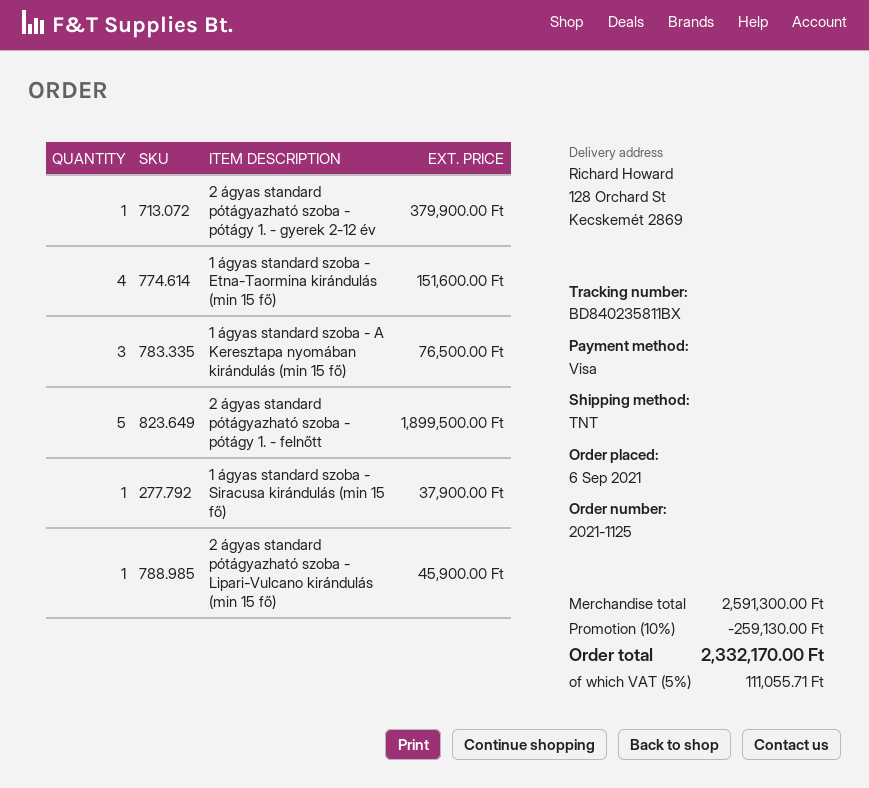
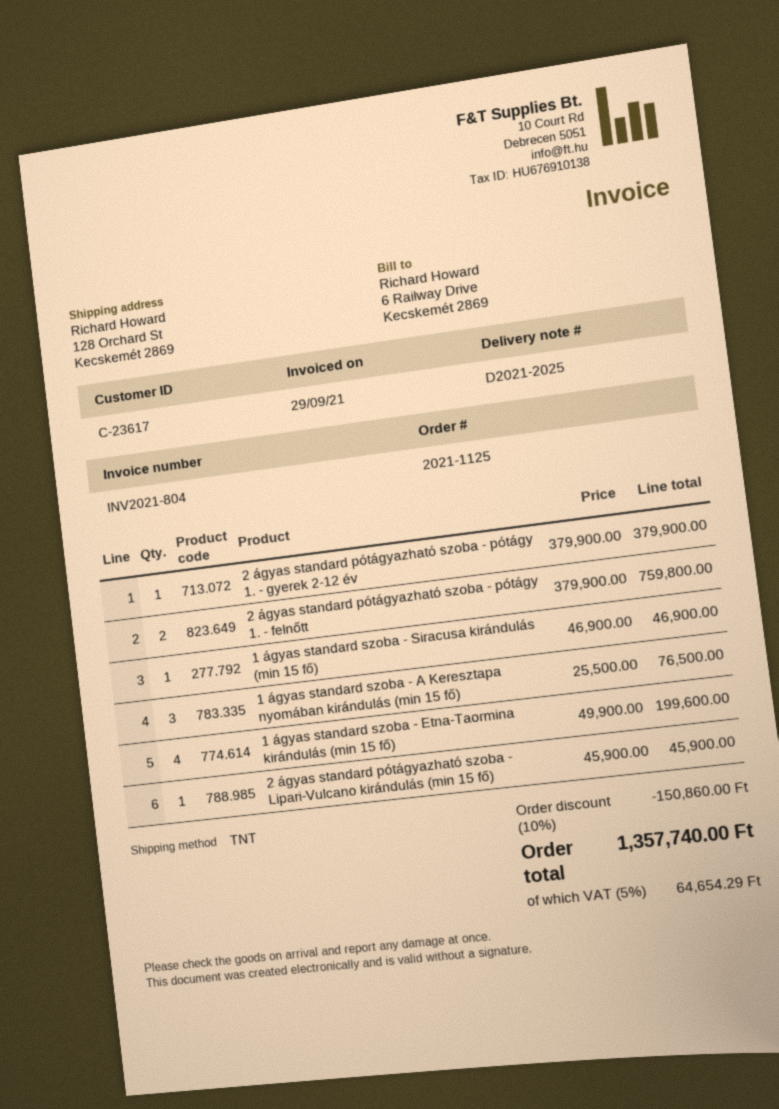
1 ágyas standard szoba - Etna-Taormina kirándulás (min 15 fő): 4 for 151600.00 -> 4 for 199600.00
2 ágyas standard pótágyazható szoba - pótágy 1. - felnőtt: 5 for 1899500.00 -> 2 for 759800.00
1 ágyas standard szoba - Siracusa kirándulás (min 15 fő): 1 for 37900.00 -> 1 for 46900.00
discount: 10% = 259130.00 -> 10% = 150860.00
tax: 5% = 111055.71 -> 5% = 64654.29
total: 2332170.00 -> 1357740.00

